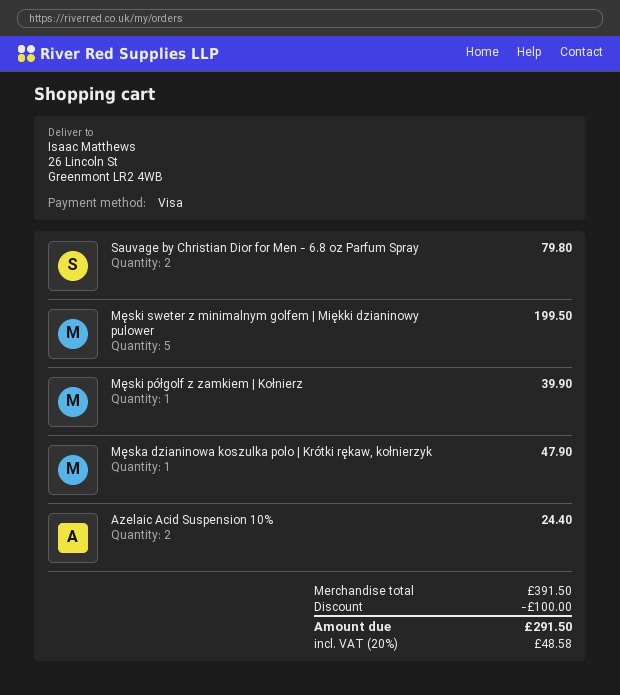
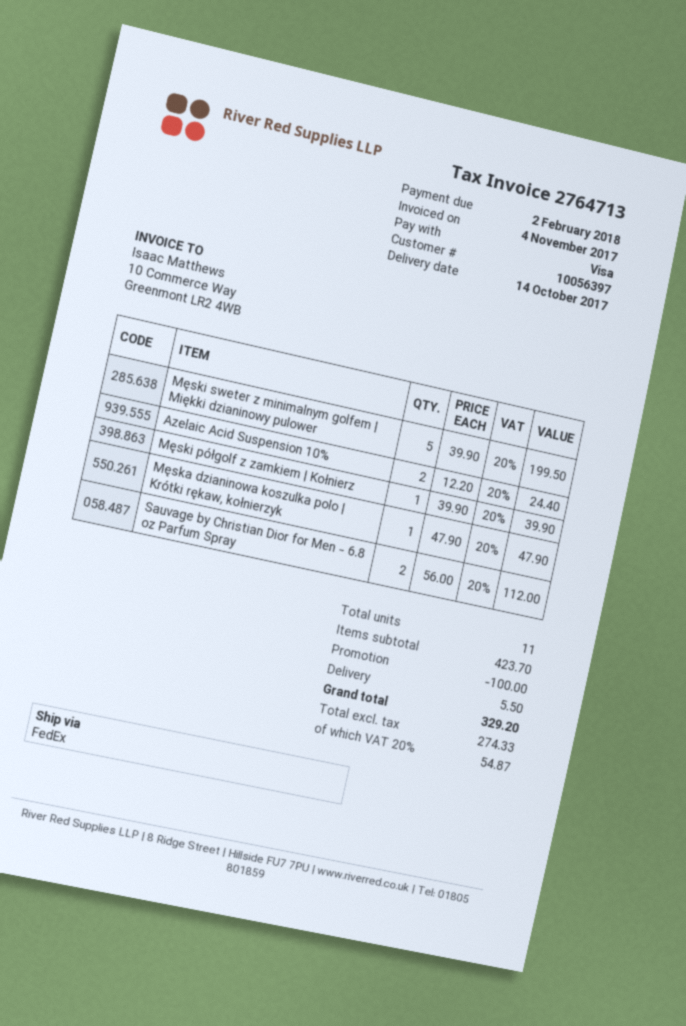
Sauvage by Christian Dior for Men - 6.8 oz Parfum Spray: 2 for 79.80 -> 2 for 112.00
subtotal: 391.50 -> 423.70
shipping: none -> 5.50
tax: 20% = 48.58 -> 20% = 54.87
total: 291.50 -> 329.20

